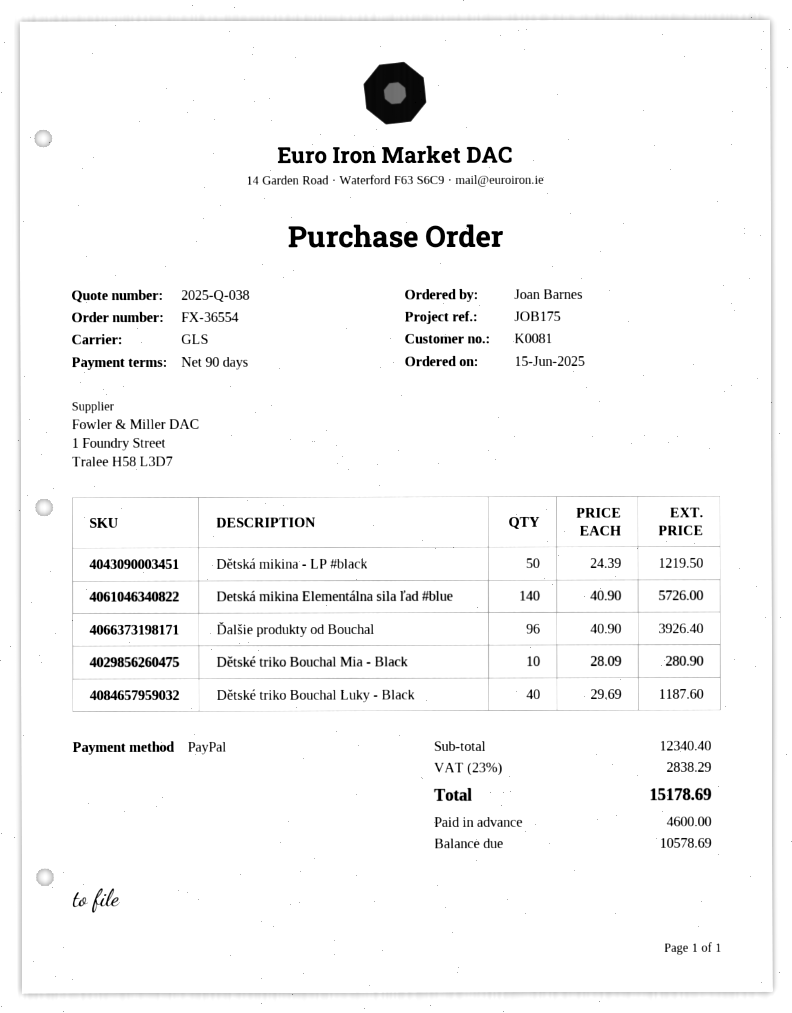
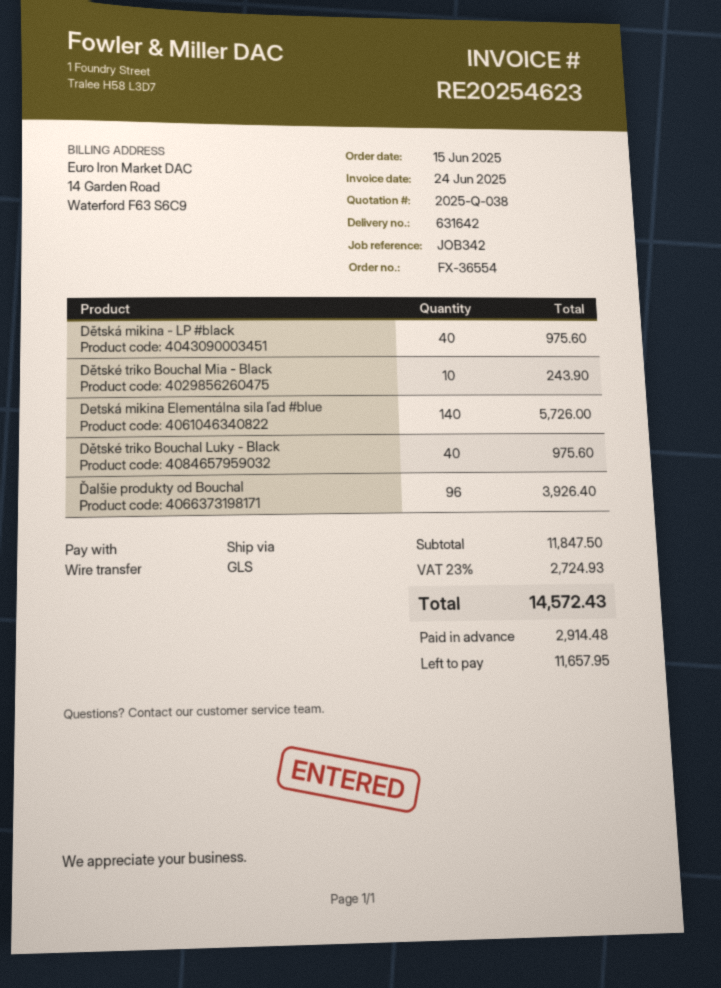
reference: JOB175 -> JOB342
payment method: PayPal -> bank transfer
Dětská mikina - LP #black: 50 for 1219.50 -> 40 for 975.60
Dětské triko Bouchal Mia - Black: 10 for 280.90 -> 10 for 243.90
Dětské triko Bouchal Luky - Black: 40 for 1187.60 -> 40 for 975.60
subtotal: 12340.40 -> 11847.50
tax: 23% = 2838.29 -> 23% = 2724.93
total: 15178.69 -> 14572.43
deposit: 4600.00 -> 2914.48
balance: 10578.69 -> 11657.95

